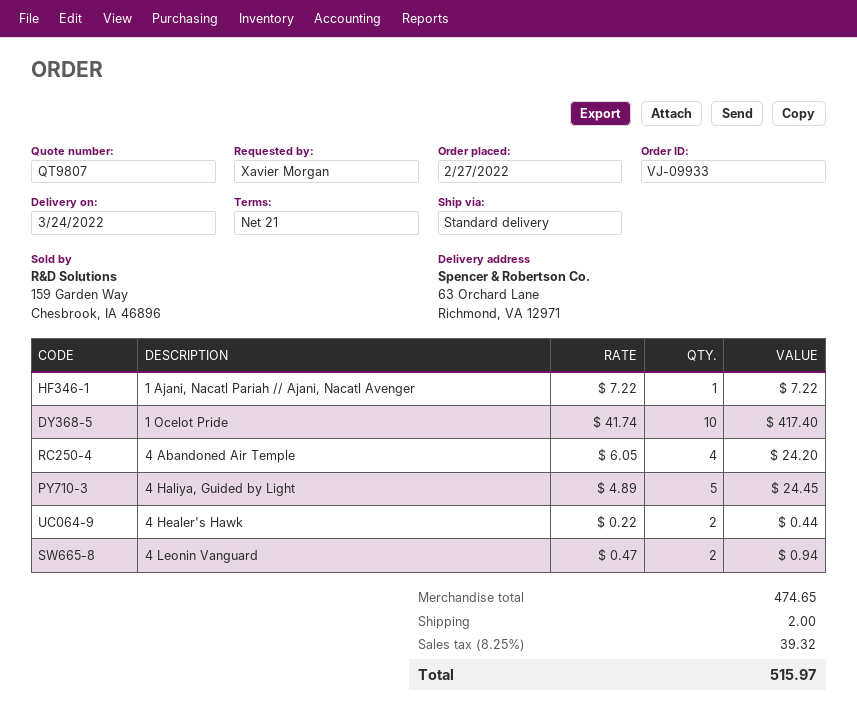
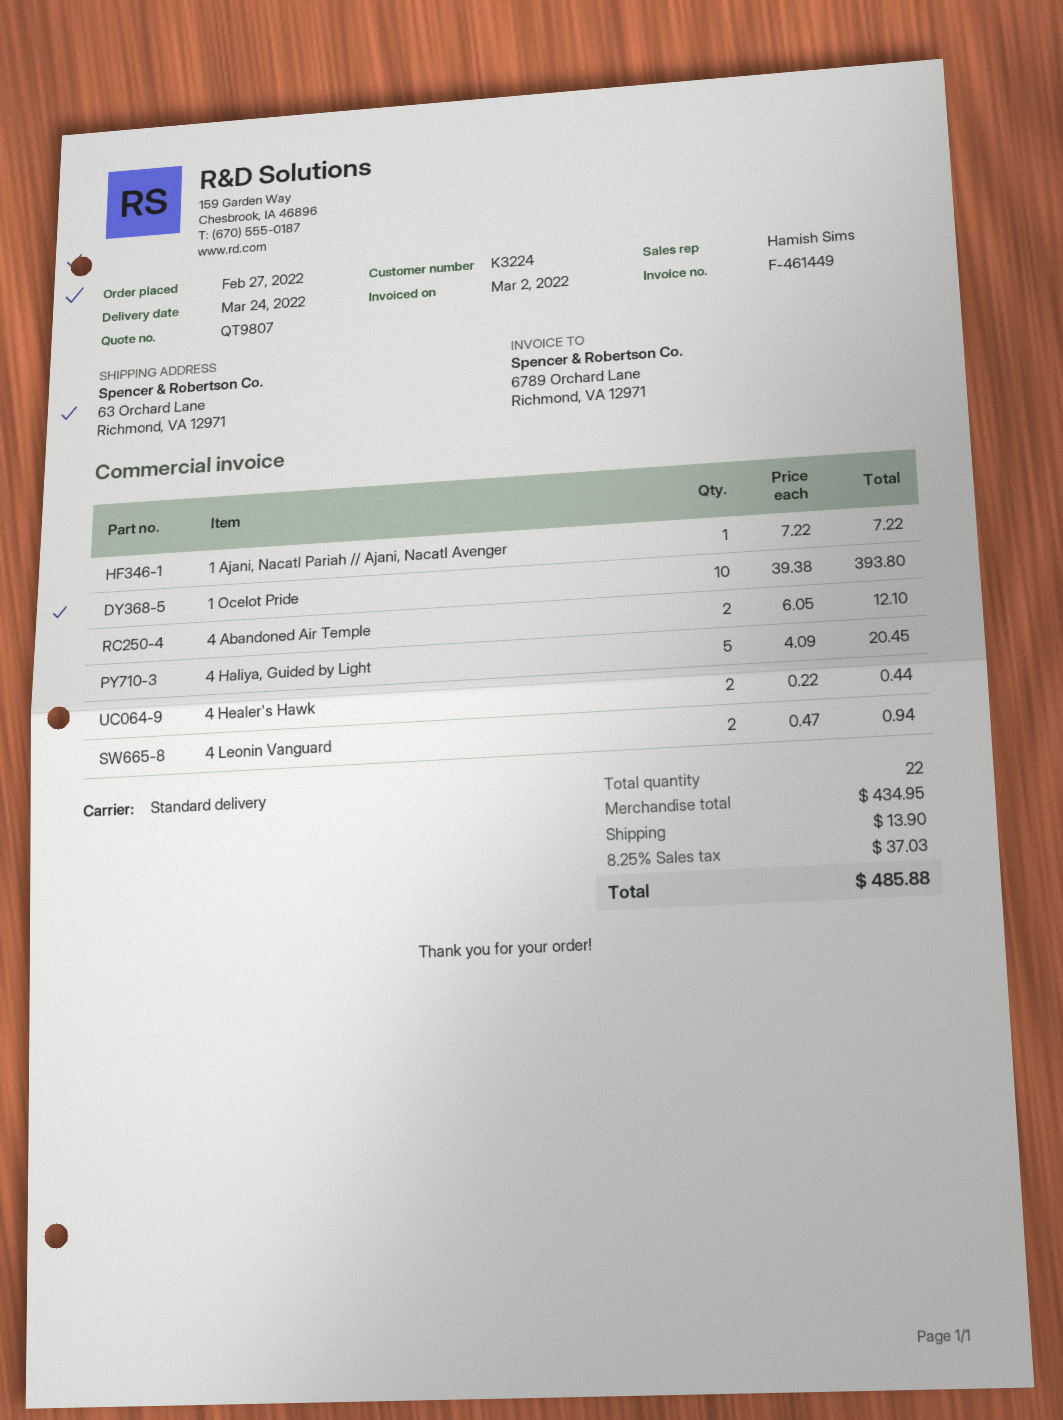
1 Ocelot Pride: 10 x 41.74 = 417.40 -> 10 x 39.38 = 393.80
4 Abandoned Air Temple: 4 x 6.05 = 24.20 -> 2 x 6.05 = 12.10
4 Haliya, Guided by Light: 5 x 4.89 = 24.45 -> 5 x 4.09 = 20.45
subtotal: 474.65 -> 434.95
shipping: 2.00 -> 13.90
tax: 8.25% = 39.32 -> 8.25% = 37.03
total: 515.97 -> 485.88

